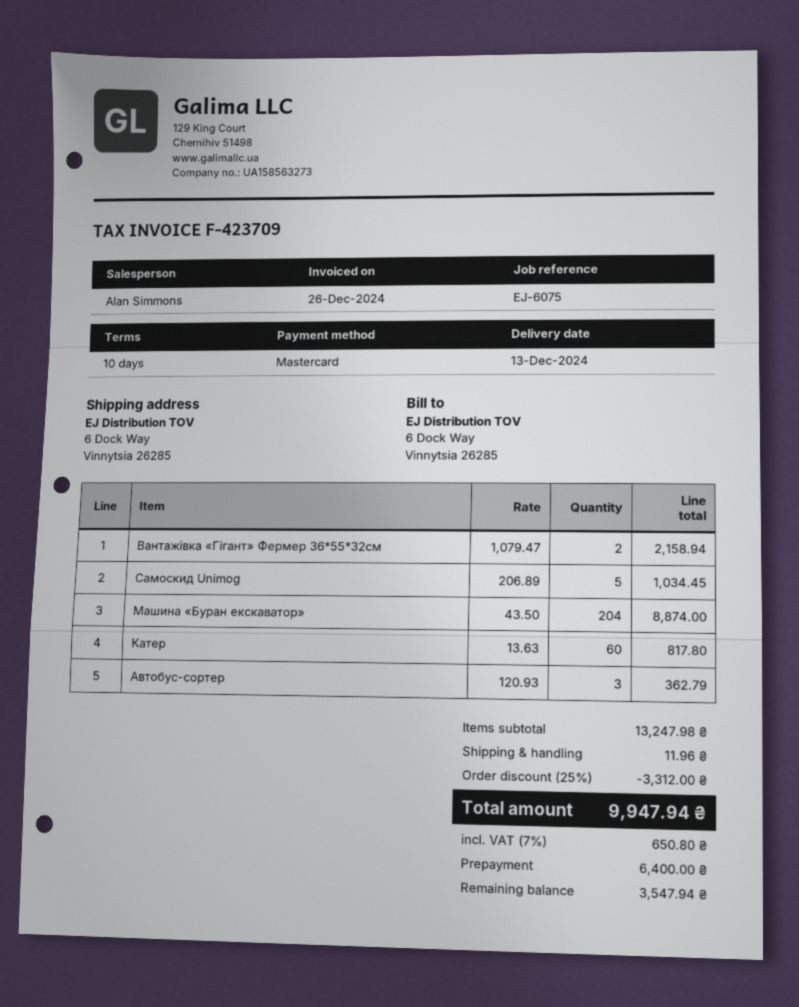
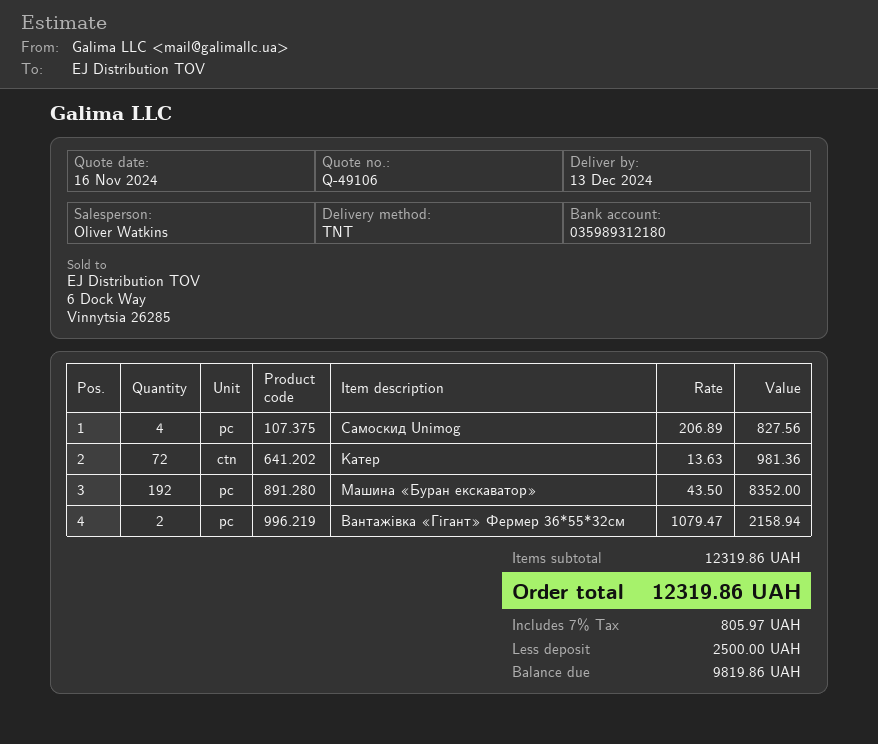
sales rep: Alan Simmons -> Oliver Watkins
Самоскид Unimog: 5 x 206.89 = 1034.45 -> 4 x 206.89 = 827.56
Машина «Буран екскаватор»: 204 x 43.50 = 8874.00 -> 192 x 43.50 = 8352.00
Катер: 60 x 13.63 = 817.80 -> 72 x 13.63 = 981.36
Автобус-сортер: 3 x 120.93 = 362.79 -> none
subtotal: 13247.98 -> 12319.86
discount: 25% = 3312.00 -> none
shipping: 11.96 -> none
tax: 7% = 650.80 -> 7% = 805.97
total: 9947.94 -> 12319.86
deposit: 6400.00 -> 2500.00
balance: 3547.94 -> 9819.86

